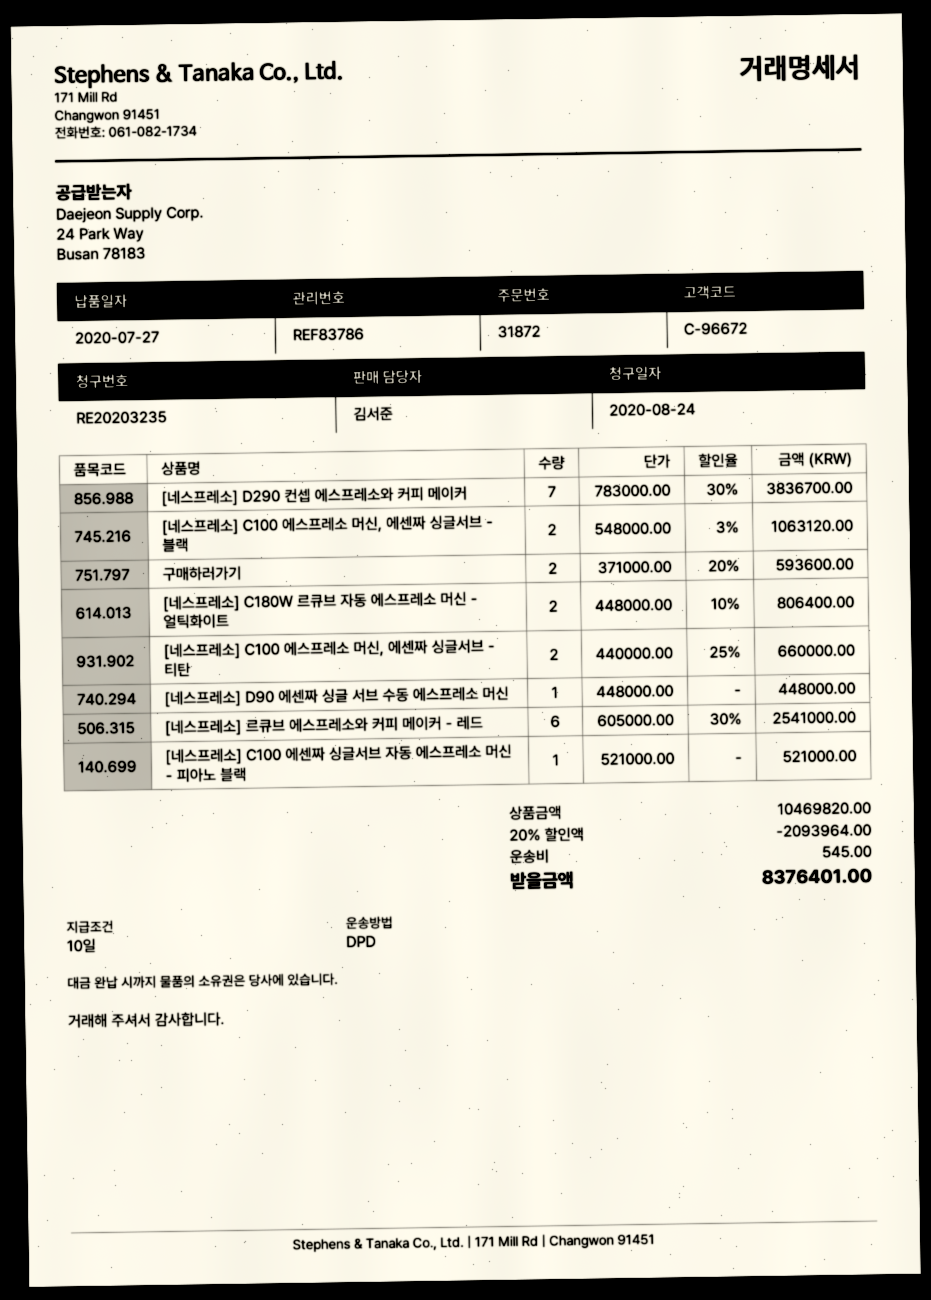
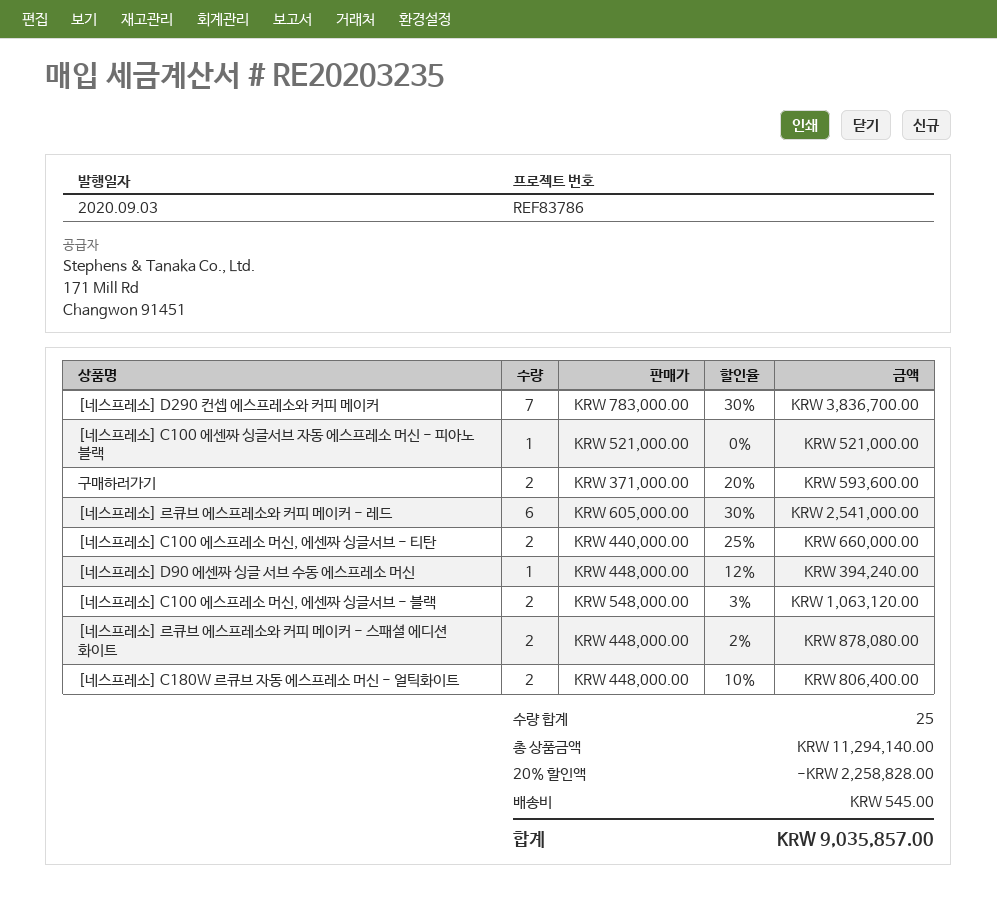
invoice date: 2020-08-24 -> 2020-09-03
[네스프레소] D90 에센짜 싱글 서브 수동 에스프레소 머신: 1 x 448000.00 = 448000.00 -> 1 x 448000.00 - 12% = 394240.00
[네스프레소] 르큐브 에스프레소와 커피 메이커 - 스패셜 에디션 화이트: none -> 2 x 448000.00 - 2% = 878080.00
subtotal: 10469820.00 -> 11294140.00
discount: 20% = 2093964.00 -> 20% = 2258828.00
total: 8376401.00 -> 9035857.00

